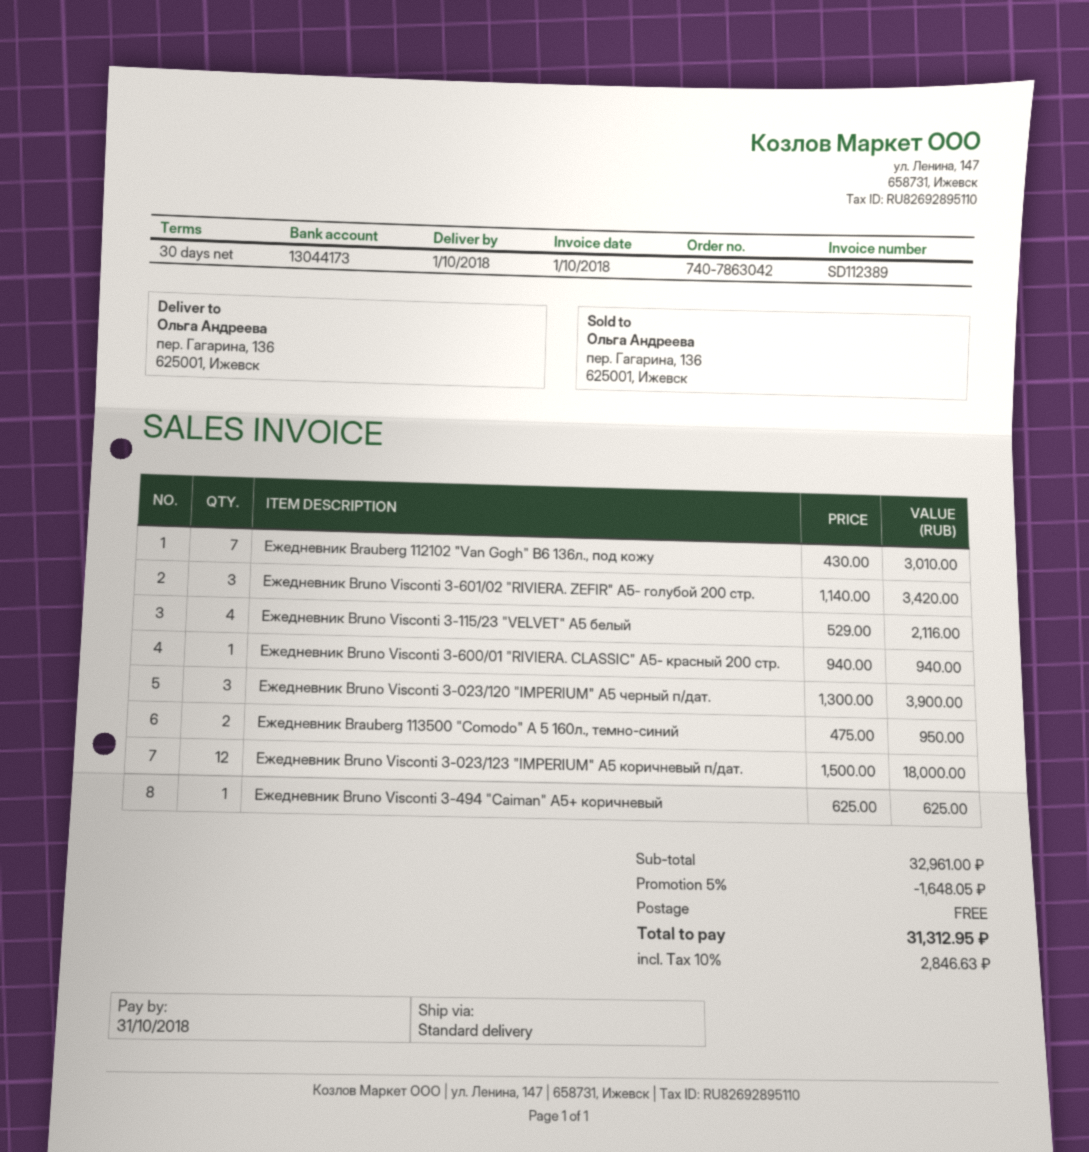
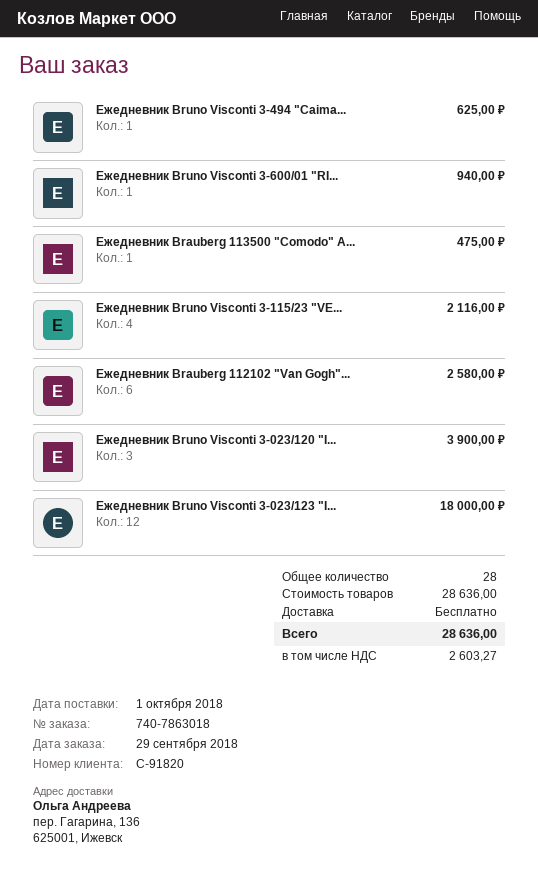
order number: 740-7863042 -> 740-7863018
Ежедневник Brauberg 112102 "Van Gogh" В6 136л., под кожу: 7 for 3010.00 -> 6 for 2580.00
Ежедневник Bruno Visconti 3-601/02 "RIVIERA. ZEFIR" А5- голубой 200 стр.: 3 for 3420.00 -> none
Ежедневник Brauberg 113500 "Comodo" А 5 160л., темно-синий: 2 for 950.00 -> 1 for 475.00
subtotal: 32961.00 -> 28636.00
discount: 5% = 1648.05 -> none
tax: 2846.63 -> 2603.27
total: 31312.95 -> 28636.00

